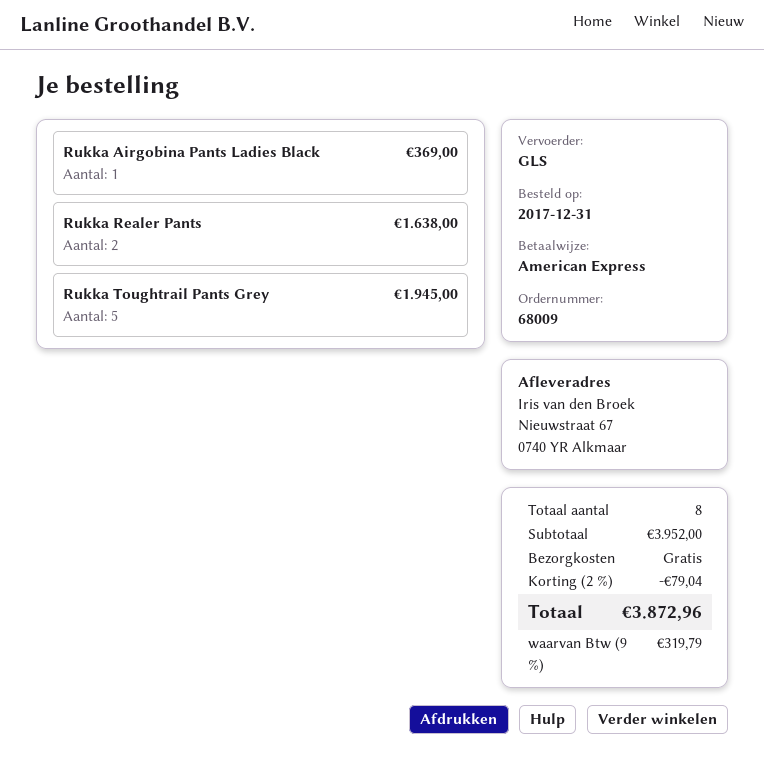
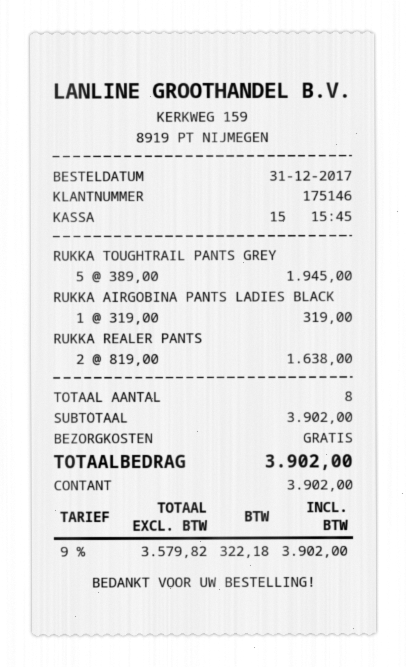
payment method: American Express -> cash
Rukka Airgobina Pants Ladies Black: 1 for 369.00 -> 1 for 319.00
subtotal: 3952.00 -> 3902.00
discount: 2% = 79.04 -> none
tax: 9% = 319.79 -> 9% = 322.18
total: 3872.96 -> 3902.00

